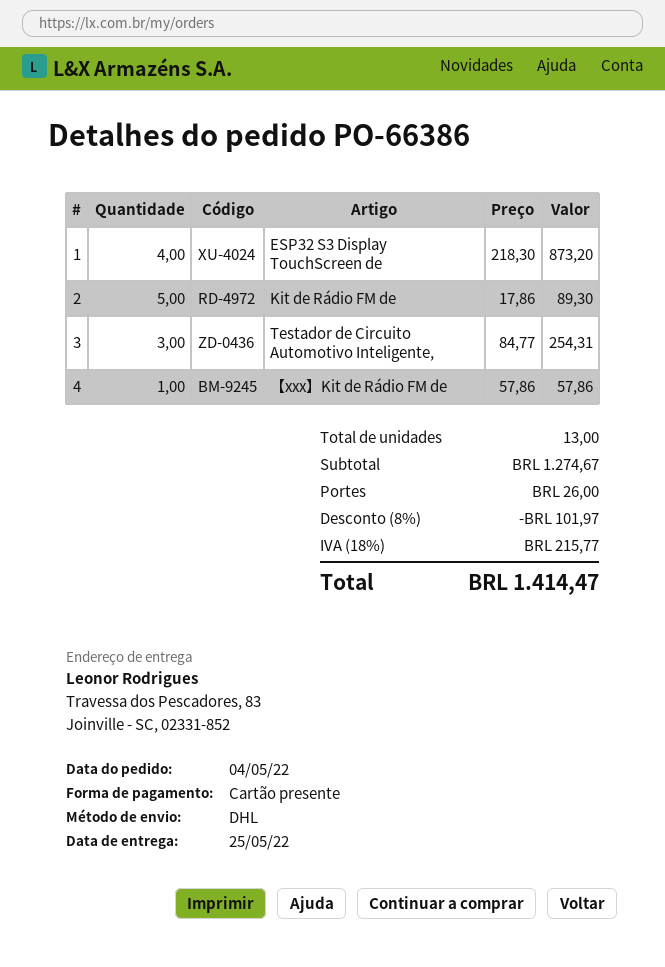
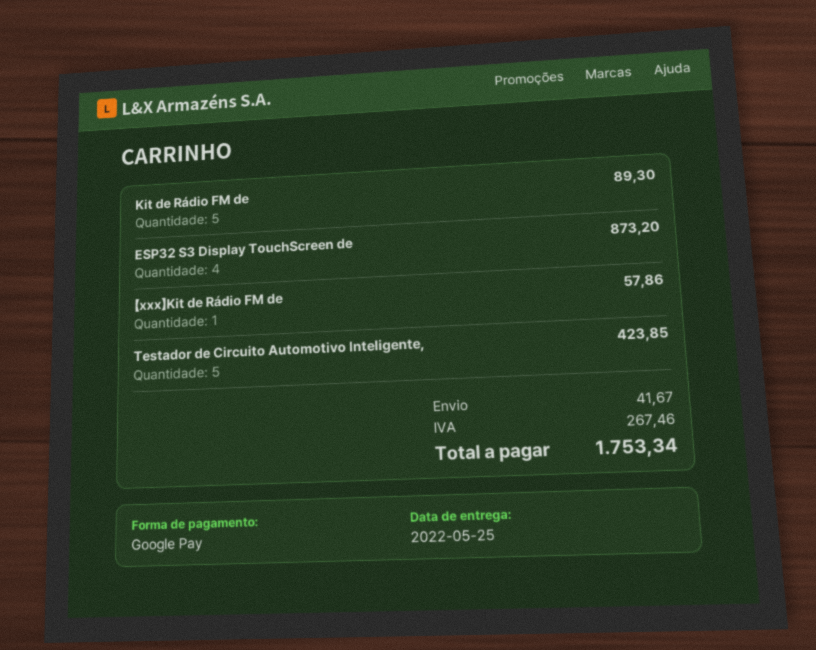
payment method: gift card -> Google Pay
Testador de Circuito Automotivo Inteligente,: 3 for 254.31 -> 5 for 423.85
discount: 8% = 101.97 -> none
shipping: 26.00 -> 41.67
tax: 215.77 -> 267.46
total: 1414.47 -> 1753.34

